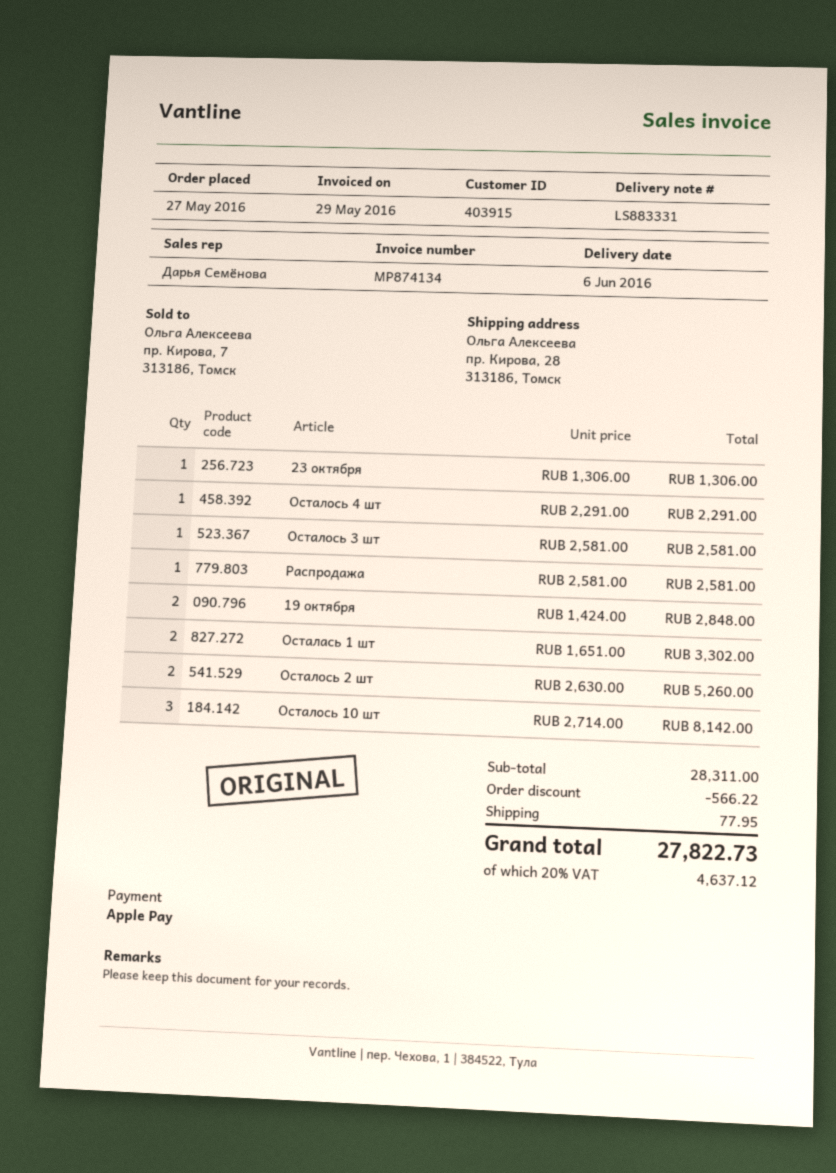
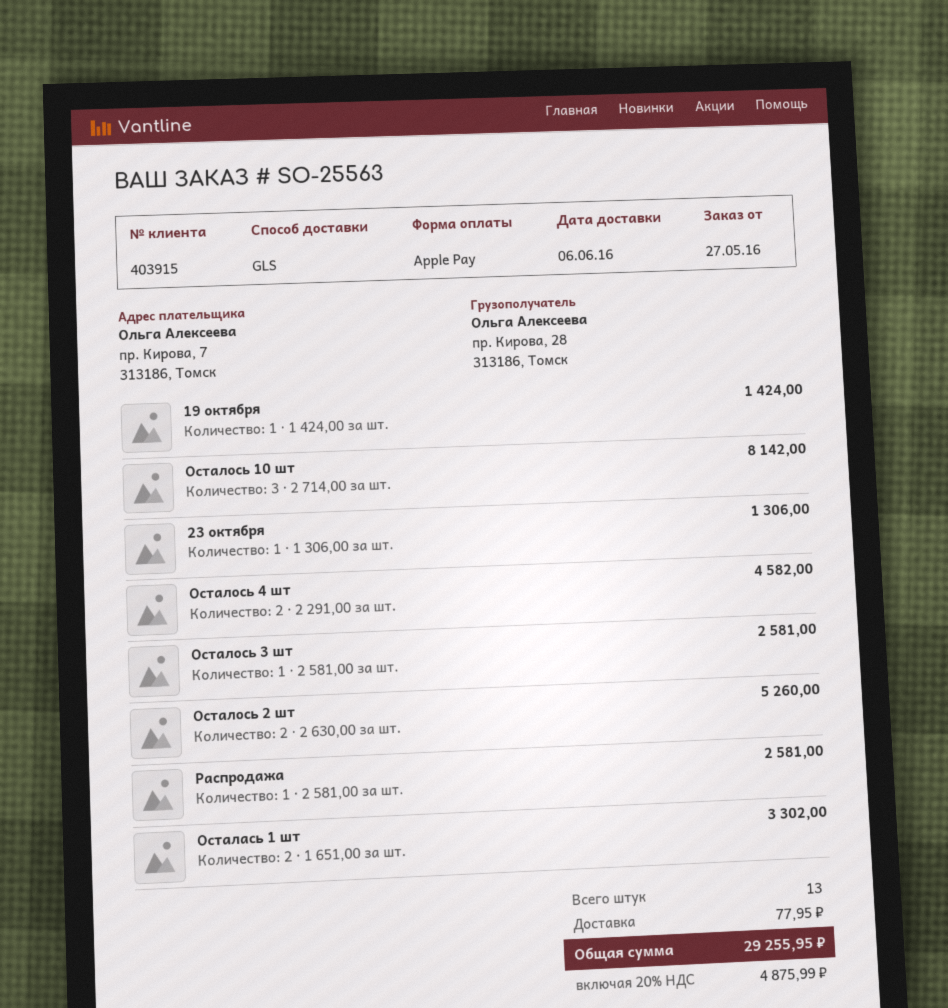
Осталось 4 шт: 1 x 2291.00 = 2291.00 -> 2 x 2291.00 = 4582.00
19 октября: 2 x 1424.00 = 2848.00 -> 1 x 1424.00 = 1424.00
discount: 566.22 -> none
tax: 20% = 4637.12 -> 20% = 4875.99
total: 27822.73 -> 29255.95

